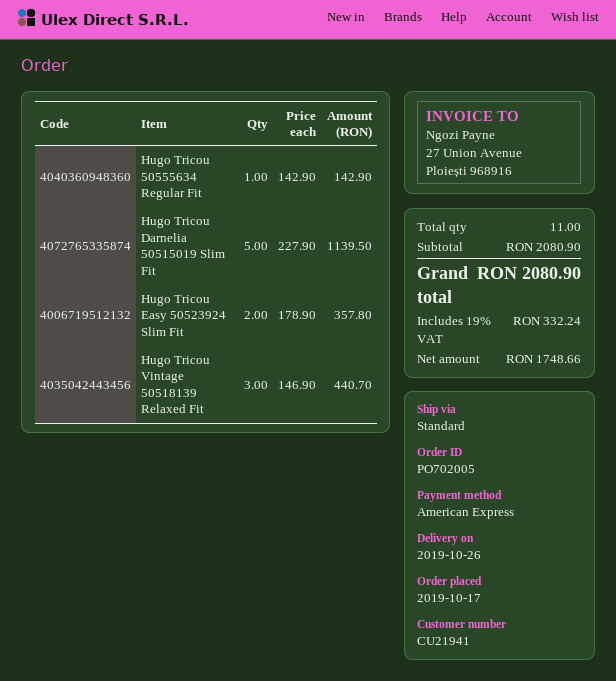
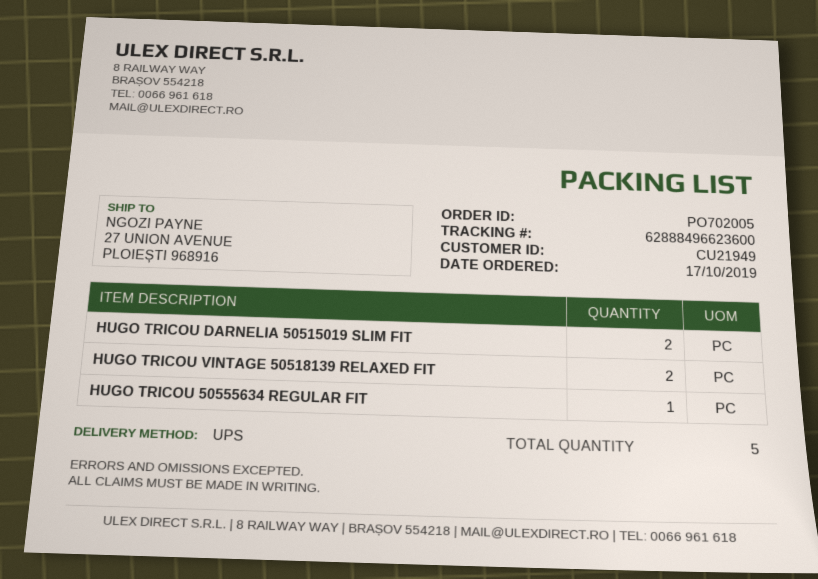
customer number: CU21941 -> CU21949
shipping method: standard -> UPS
Hugo Tricou Darnelia 50515019 Slim Fit: 5 -> 2
Hugo Tricou Easy 50523924 Slim Fit: 2 -> none
Hugo Tricou Vintage 50518139 Relaxed Fit: 3 -> 2
total quantity: 11 -> 5

